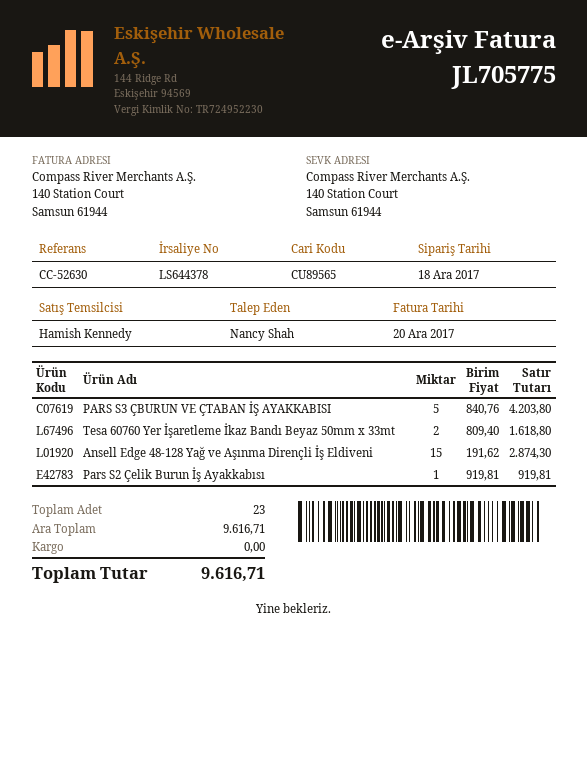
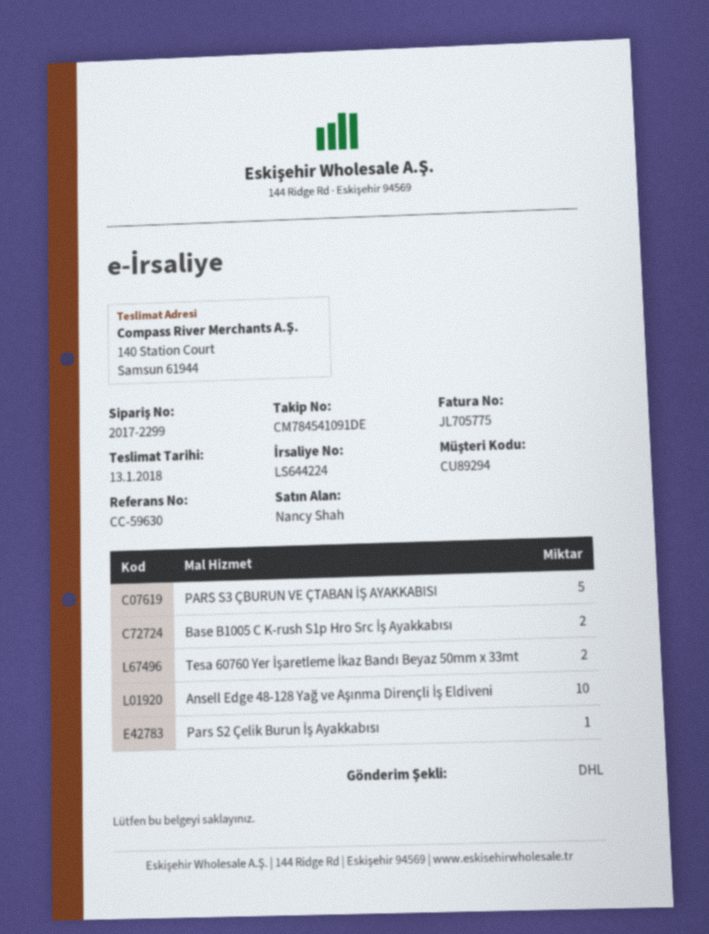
delivery note number: LS644378 -> LS644224
customer number: CU89565 -> CU89294
reference: CC-52630 -> CC-59630
Ansell Edge 48-128 Yağ ve Aşınma Dirençli İş Eldiveni: 15 -> 10
Base B1005 C K-rush S1p Hro Src İş Ayakkabısı: none -> 2

